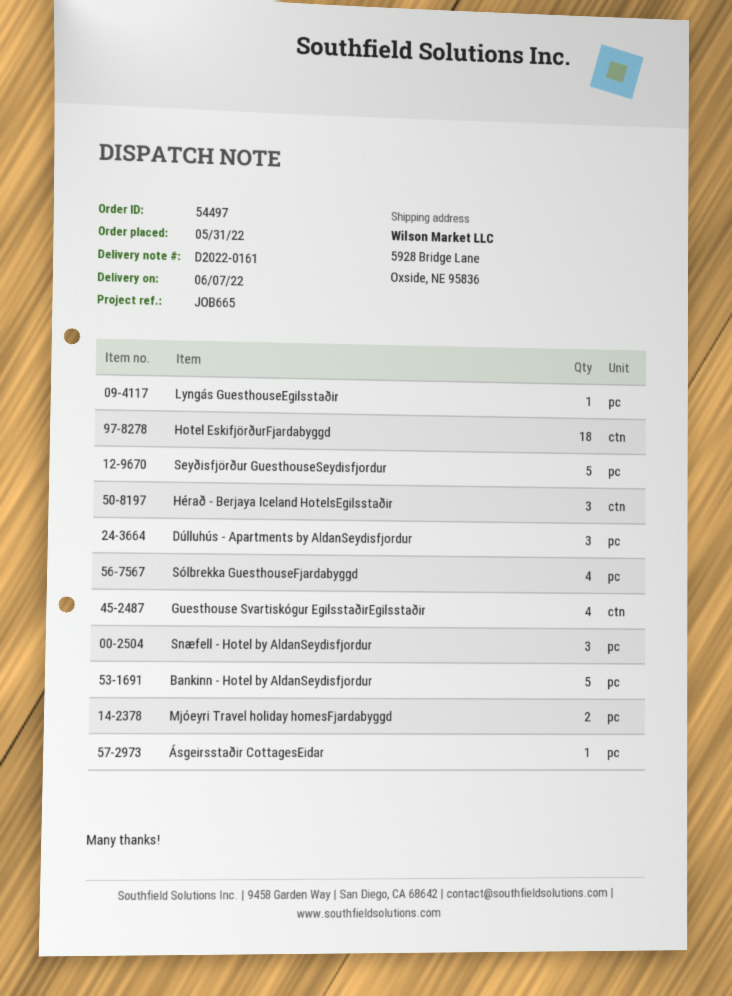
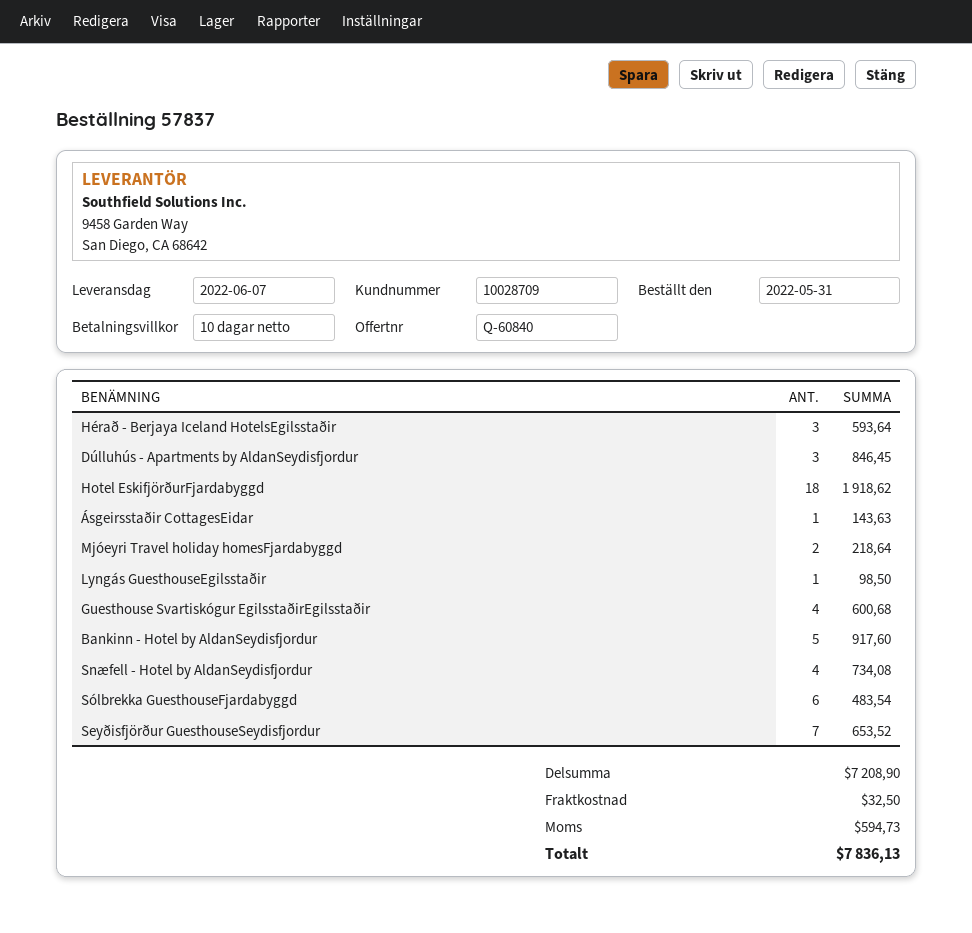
order number: 54497 -> 57837
Seyðisfjörður GuesthouseSeydisfjordur: 5 -> 7
Sólbrekka GuesthouseFjardabyggd: 4 -> 6
Snæfell - Hotel by AldanSeydisfjordur: 3 -> 4

